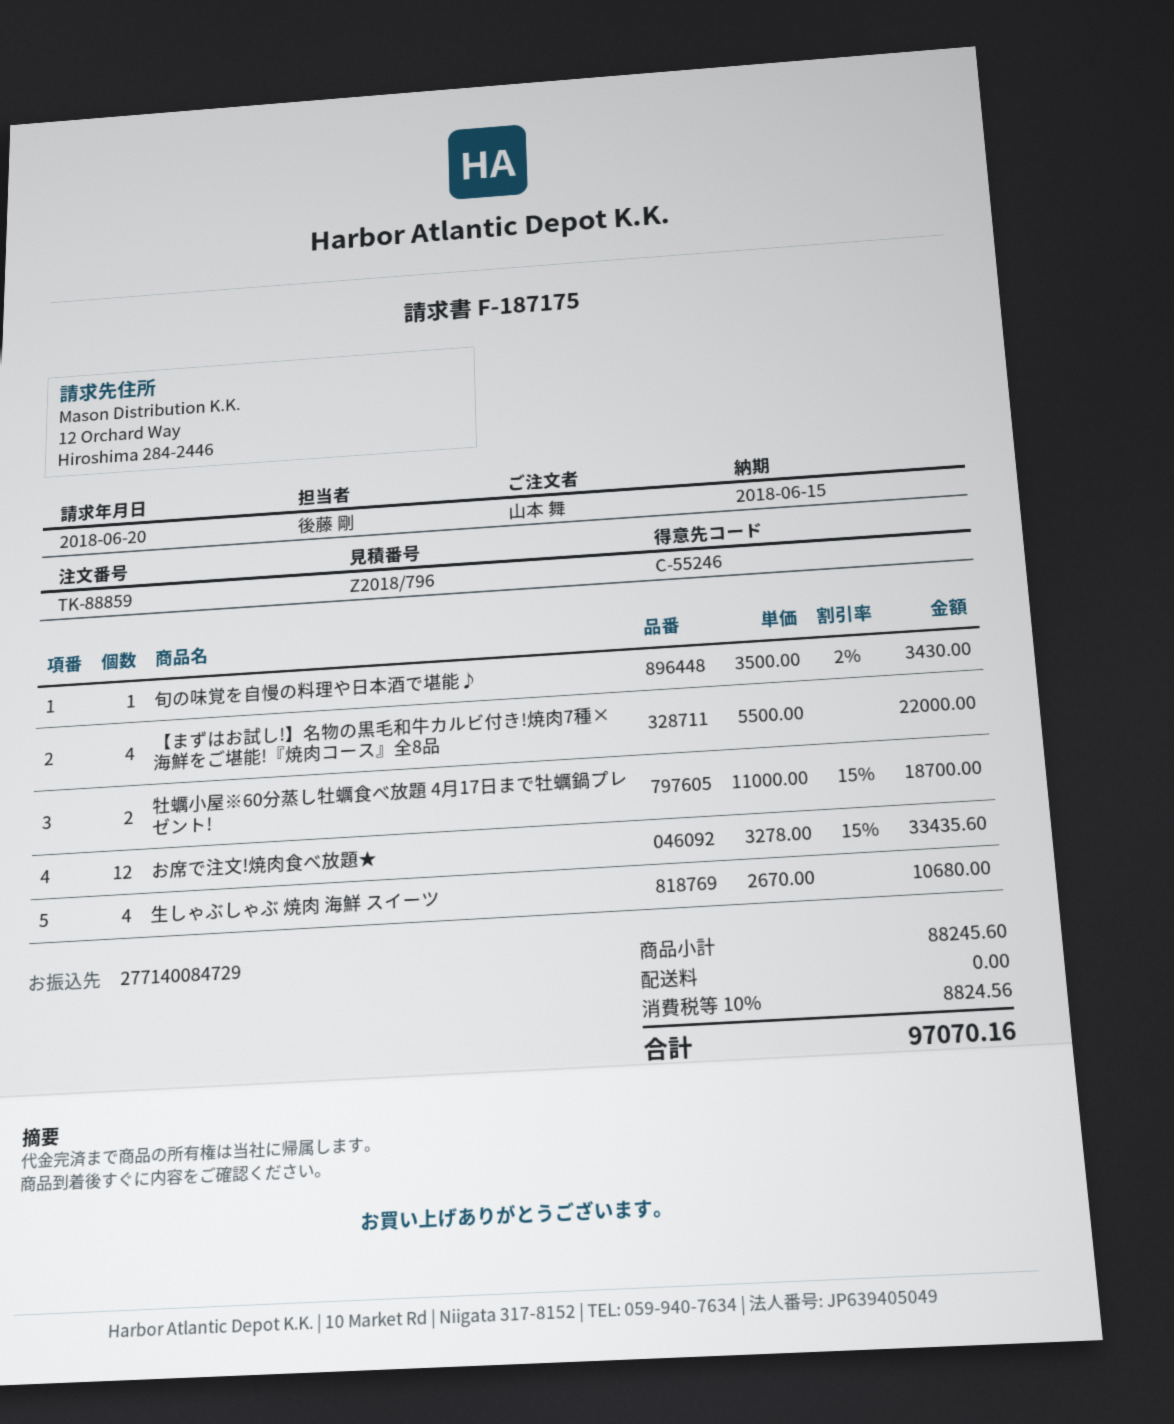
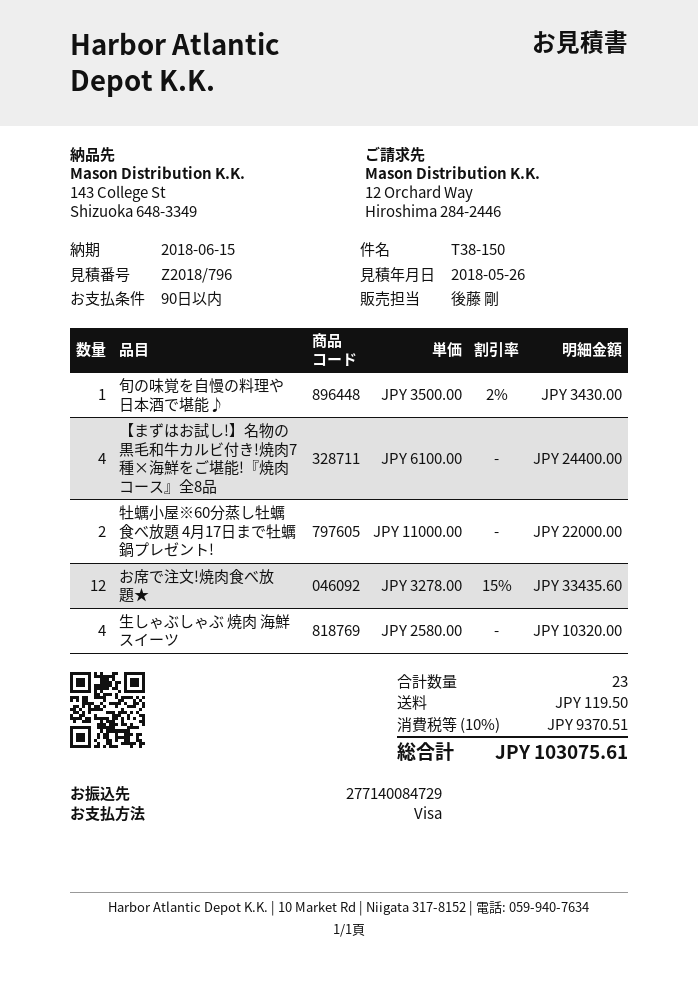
【まずはお試し!】名物の黒毛和牛カルビ付き!焼肉7種×海鮮をご堪能!『焼肉コース』全8品: 4 x 5500.00 = 22000.00 -> 4 x 6100.00 = 24400.00
牡蠣小屋※60分蒸し牡蠣食べ放題 4月17日まで牡蠣鍋プレゼント!: 2 x 11000.00 - 15% = 18700.00 -> 2 x 11000.00 = 22000.00
生しゃぶしゃぶ 焼肉 海鮮 スイーツ: 4 x 2670.00 = 10680.00 -> 4 x 2580.00 = 10320.00
shipping: 0.00 -> 119.50
tax: 10% = 8824.56 -> 10% = 9370.51
total: 97070.16 -> 103075.61

